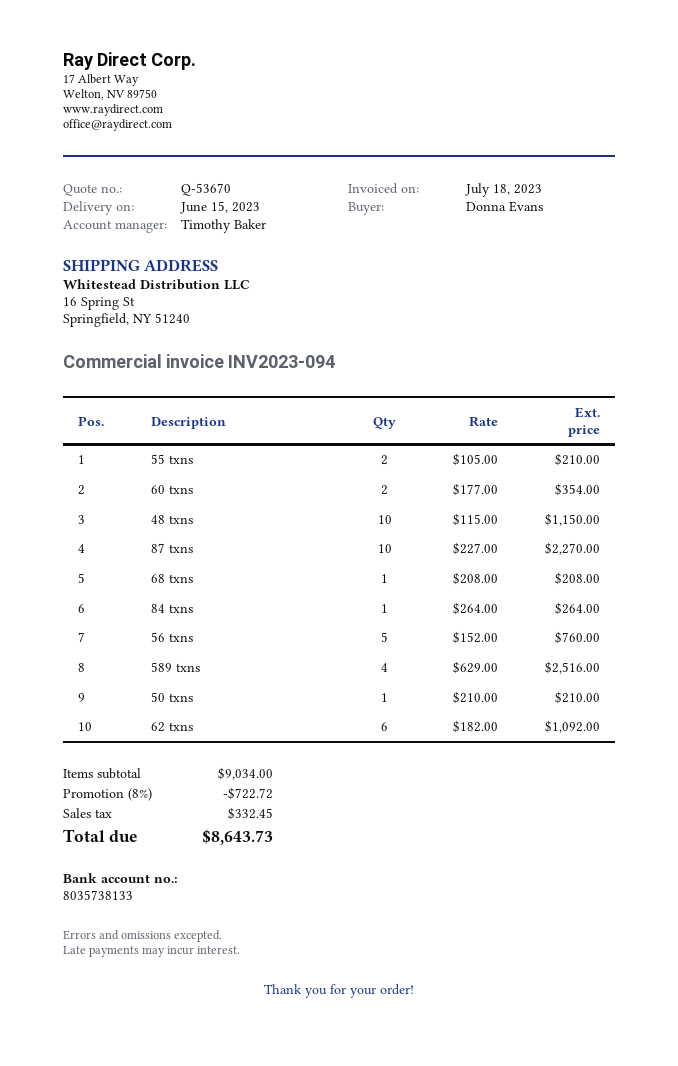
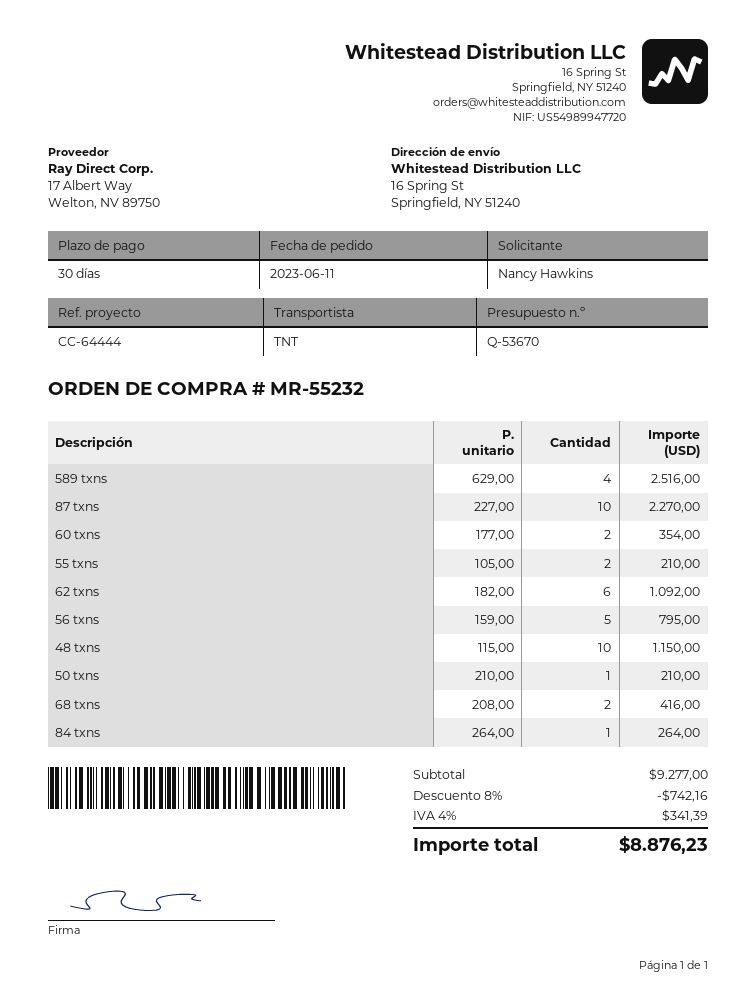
ordered by: Donna Evans -> Nancy Hawkins
68 txns: 1 x 208.00 = 208.00 -> 2 x 208.00 = 416.00
56 txns: 5 x 152.00 = 760.00 -> 5 x 159.00 = 795.00
subtotal: 9034.00 -> 9277.00
discount: 8% = 722.72 -> 8% = 742.16
tax: 332.45 -> 341.39
total: 8643.73 -> 8876.23

